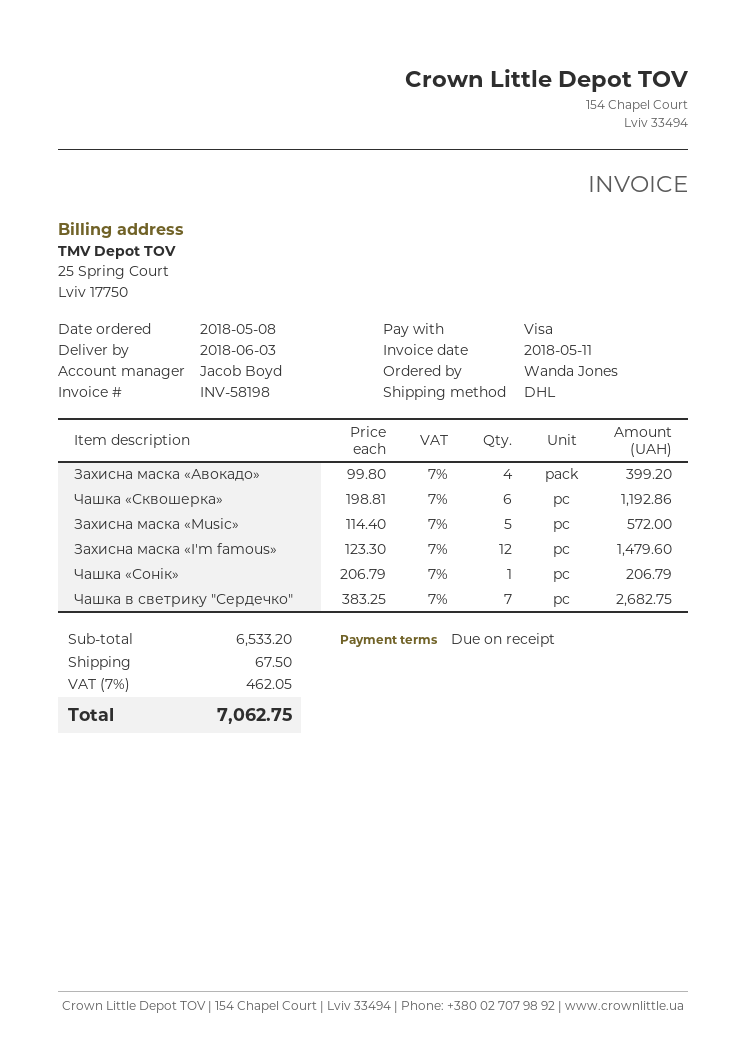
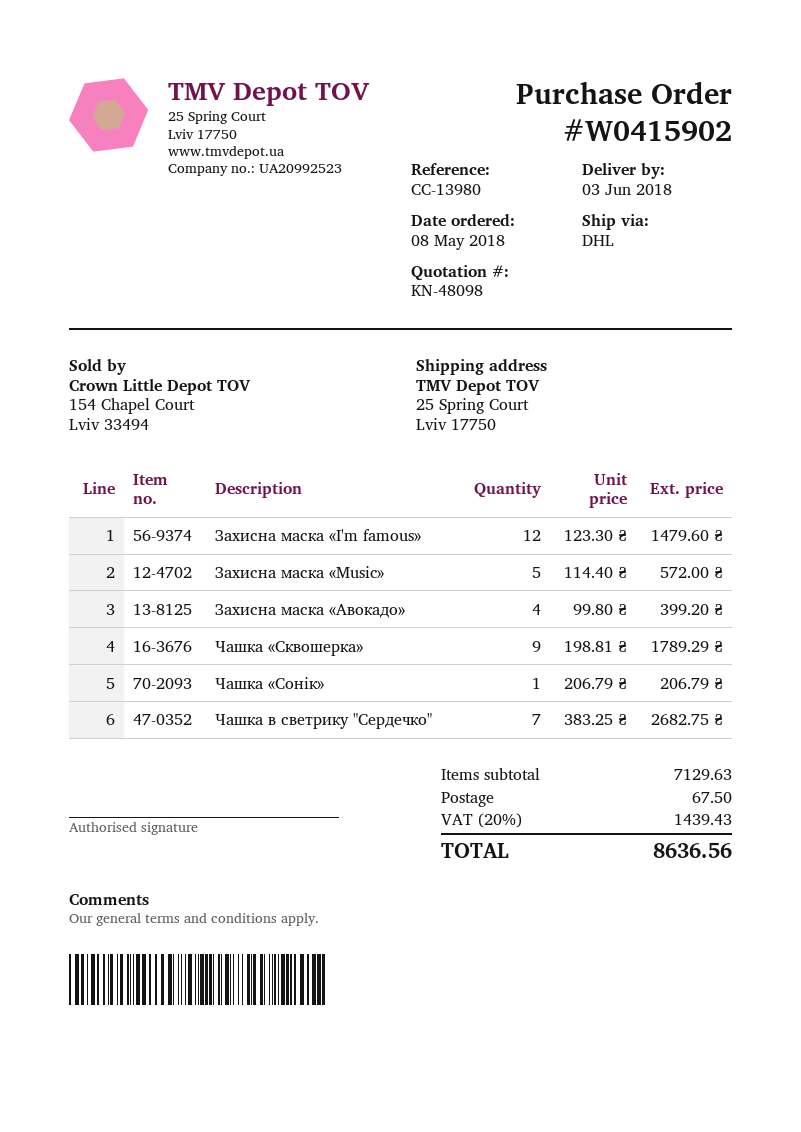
Чашка «Сквошерка»: 6 x 198.81 = 1192.86 -> 9 x 198.81 = 1789.29
subtotal: 6533.20 -> 7129.63
tax: 7% = 462.05 -> 20% = 1439.43
total: 7062.75 -> 8636.56

